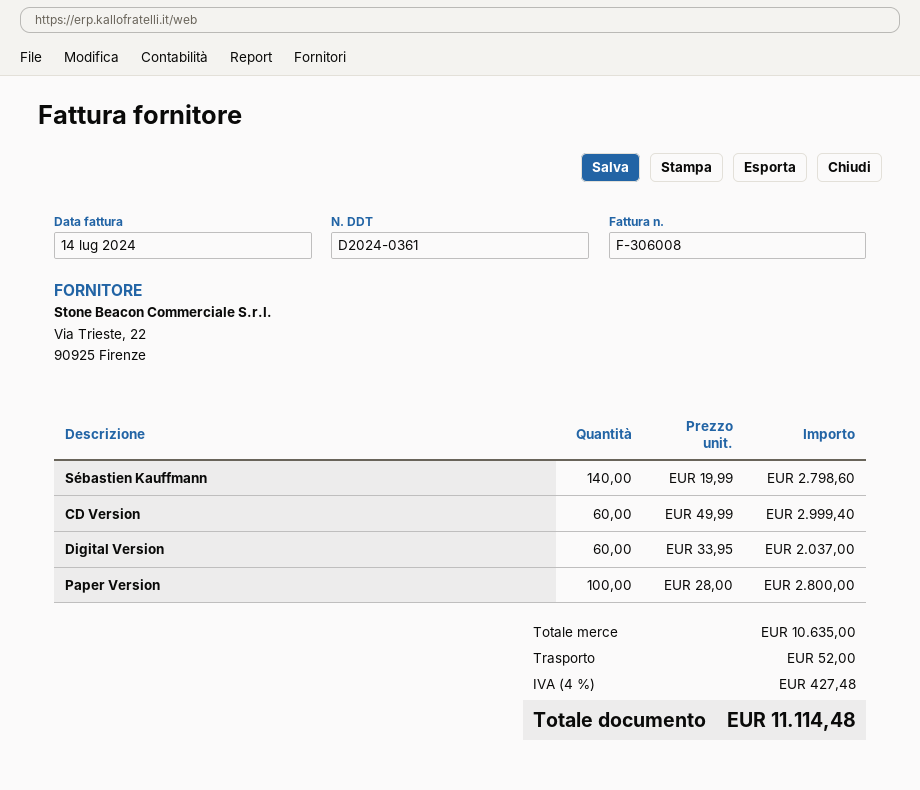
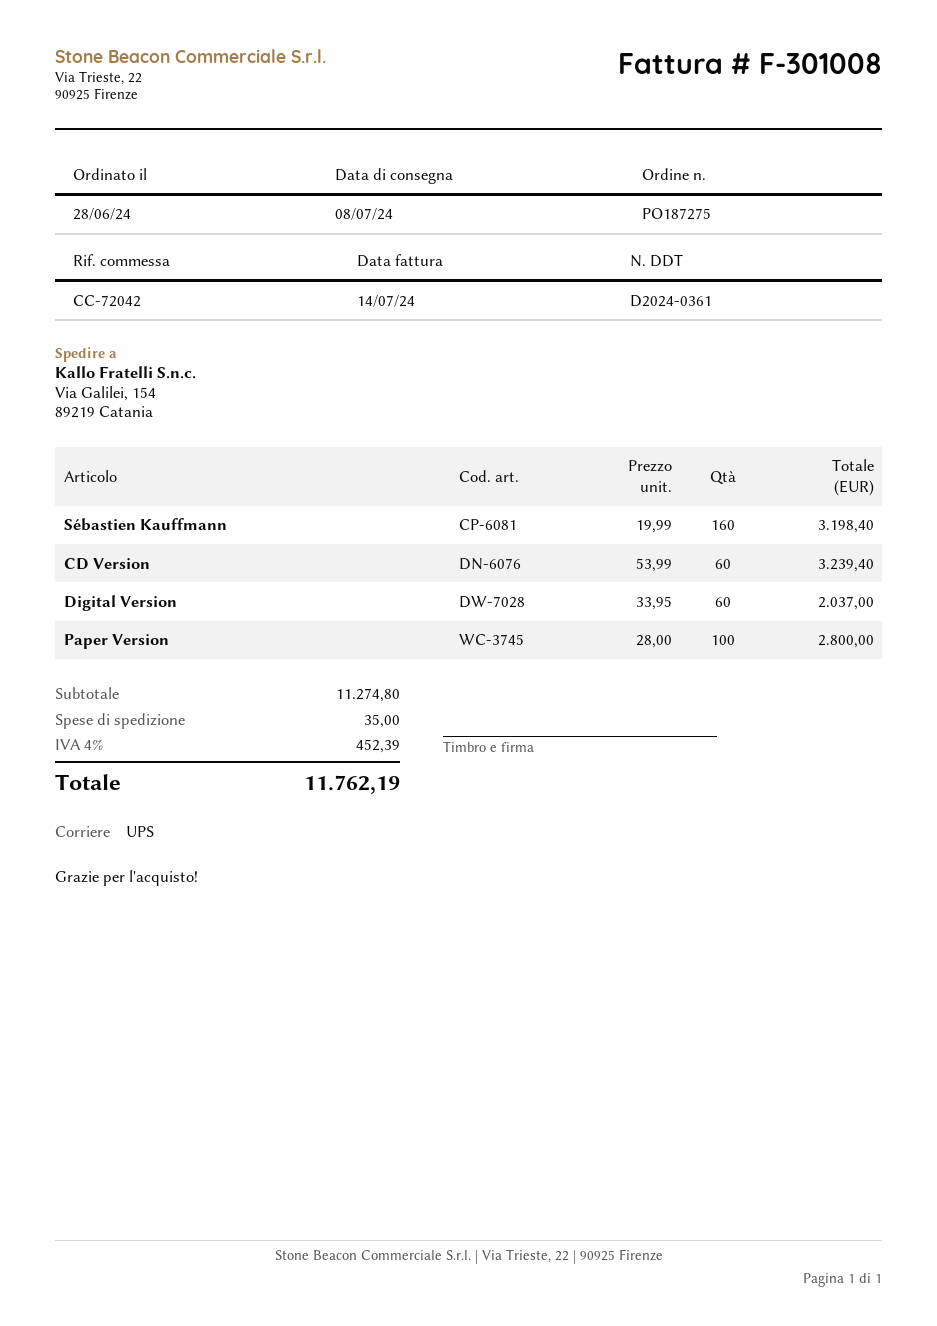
invoice number: F-306008 -> F-301008
Sébastien Kauffmann: 140 x 19.99 = 2798.60 -> 160 x 19.99 = 3198.40
CD Version: 60 x 49.99 = 2999.40 -> 60 x 53.99 = 3239.40
subtotal: 10635.00 -> 11274.80
shipping: 52.00 -> 35.00
tax: 4% = 427.48 -> 4% = 452.39
total: 11114.48 -> 11762.19

